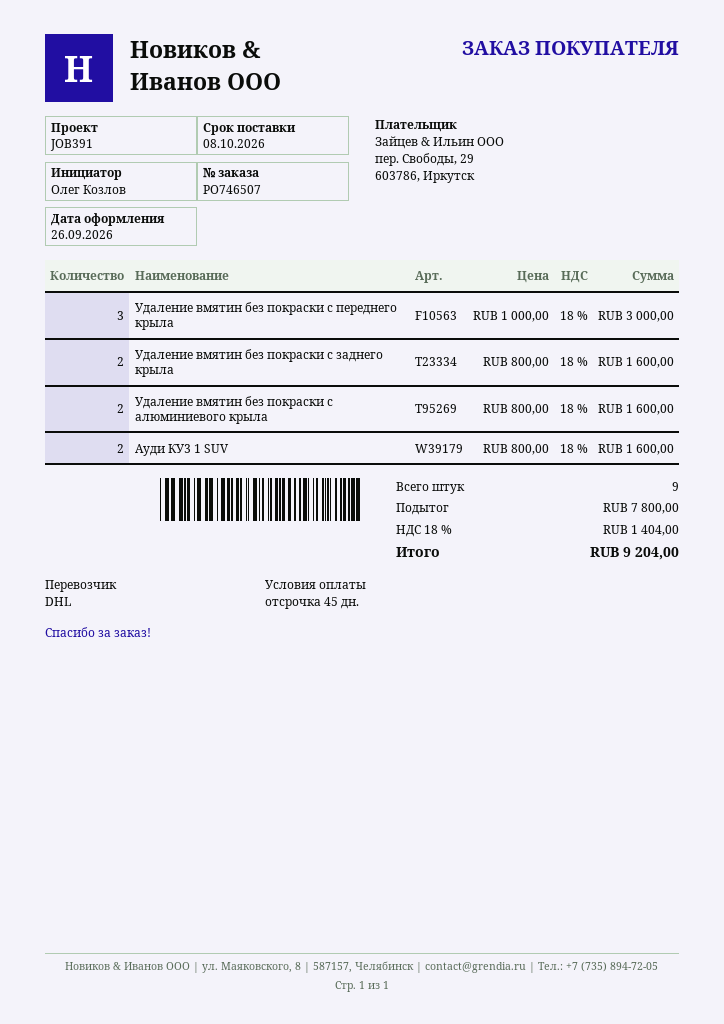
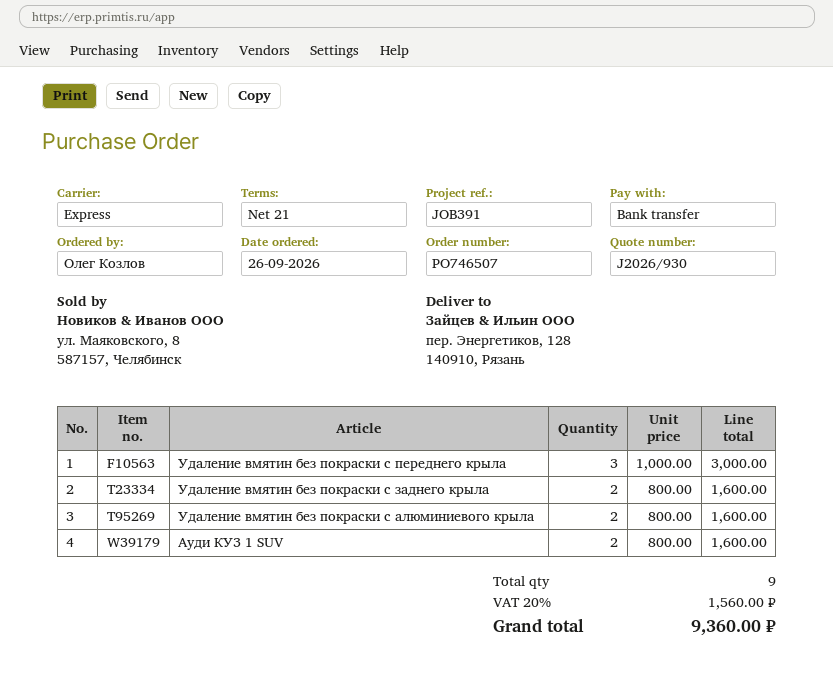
payment terms: 45 days -> 21 days
shipping method: DHL -> express
tax: 18% = 1404.00 -> 20% = 1560.00
total: 9204.00 -> 9360.00

